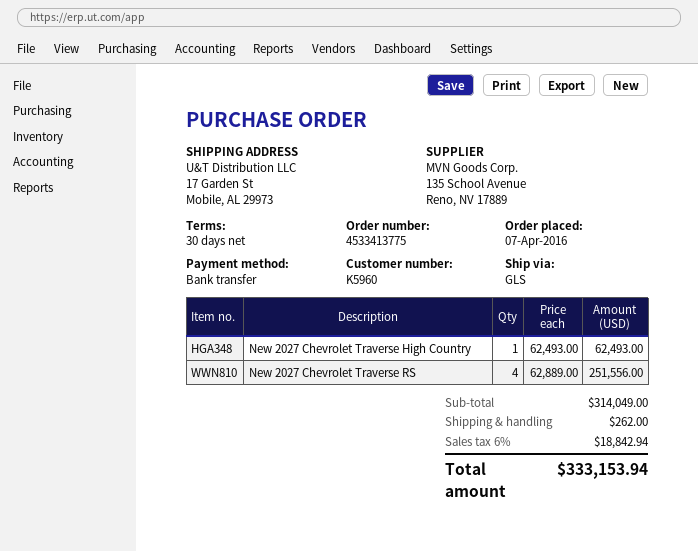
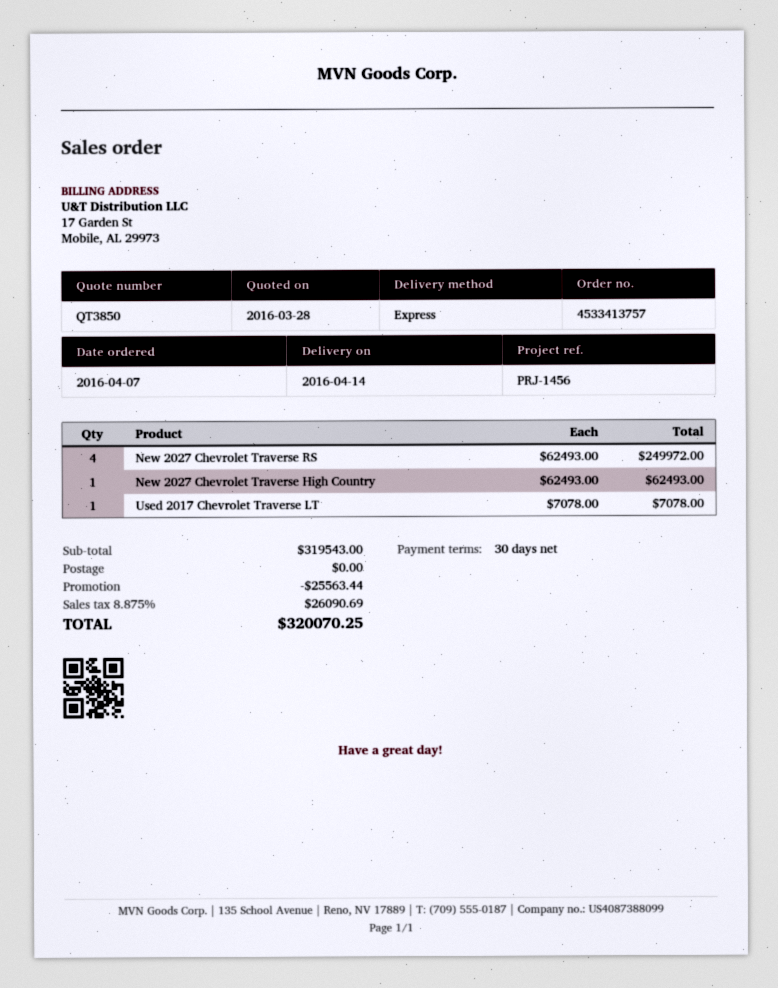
order number: 4533413775 -> 4533413757
shipping method: GLS -> express
New 2027 Chevrolet Traverse RS: 4 x 62889.00 = 251556.00 -> 4 x 62493.00 = 249972.00
Used 2017 Chevrolet Traverse LT: none -> 1 x 7078.00 = 7078.00
subtotal: 314049.00 -> 319543.00
discount: none -> 25563.44
shipping: 262.00 -> 0.00
tax: 6% = 18842.94 -> 8.875% = 26090.69
total: 333153.94 -> 320070.25

